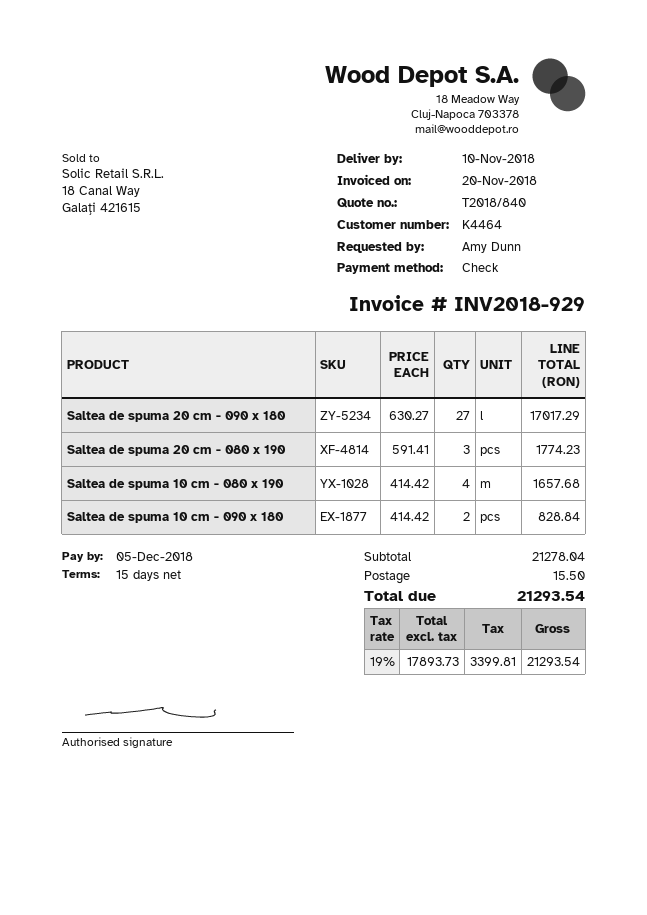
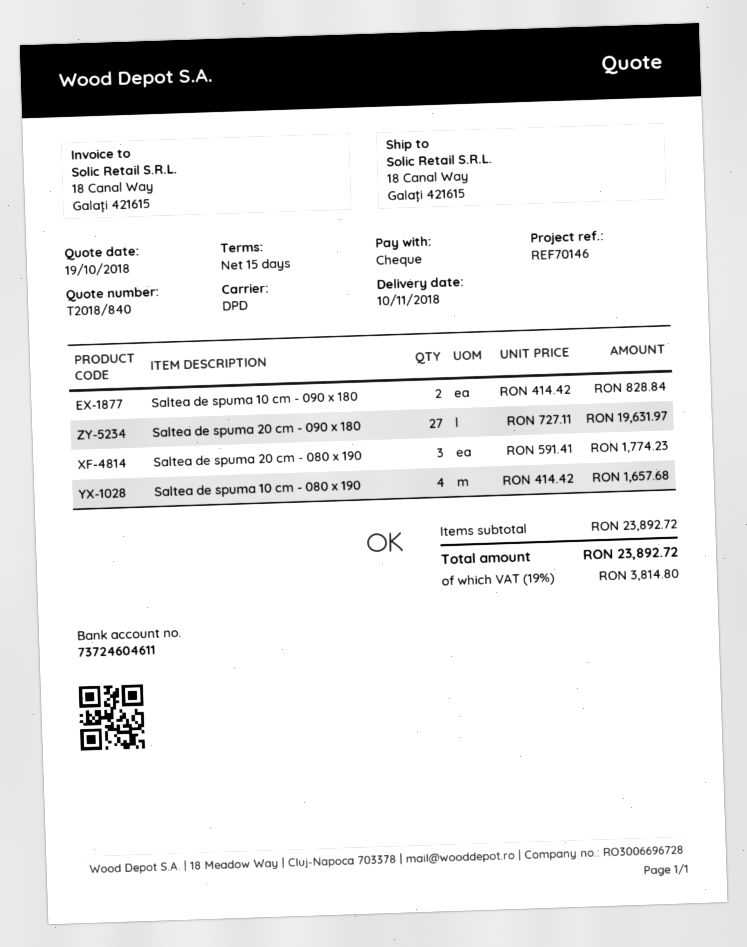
Saltea de spuma 20 cm - 090 x 180: 27 x 630.27 = 17017.29 -> 27 x 727.11 = 19631.97
subtotal: 21278.04 -> 23892.72
shipping: 15.50 -> none
tax: 19% = 3399.81 -> 19% = 3814.80
total: 21293.54 -> 23892.72

